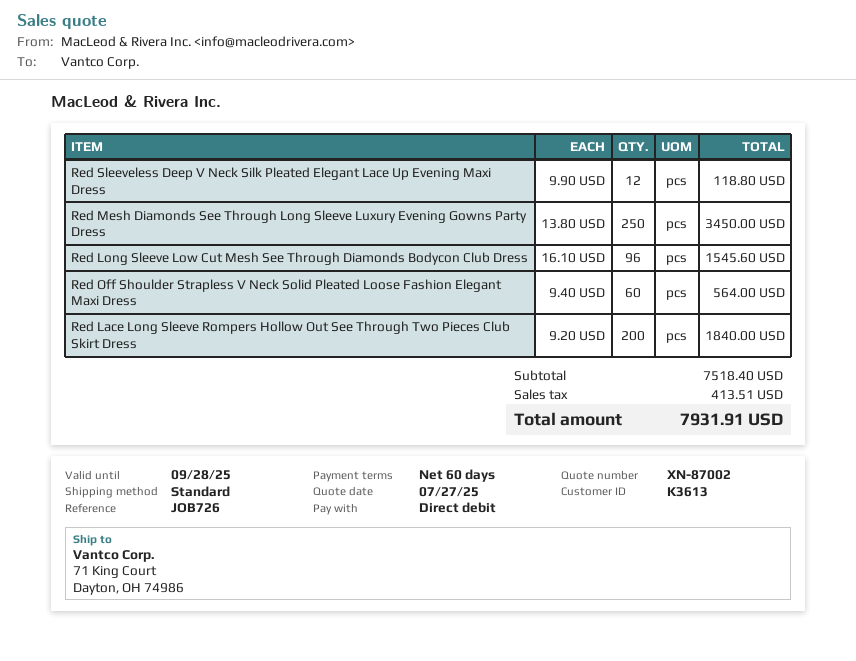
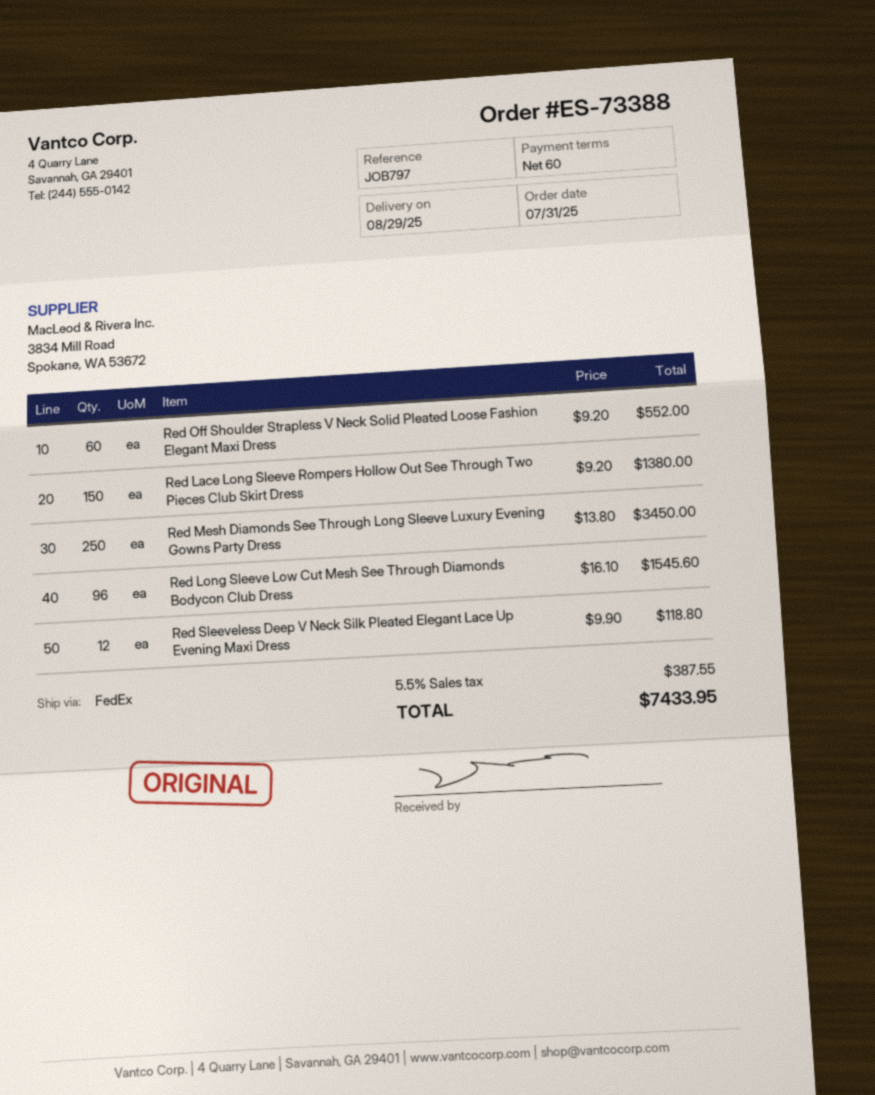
reference: JOB726 -> JOB797
shipping method: standard -> FedEx
Red Off Shoulder Strapless V Neck Solid Pleated Loose Fashion Elegant Maxi Dress: 60 x 9.40 = 564.00 -> 60 x 9.20 = 552.00
Red Lace Long Sleeve Rompers Hollow Out See Through Two Pieces Club Skirt Dress: 200 x 9.20 = 1840.00 -> 150 x 9.20 = 1380.00
tax: 413.51 -> 387.55
total: 7931.91 -> 7433.95

